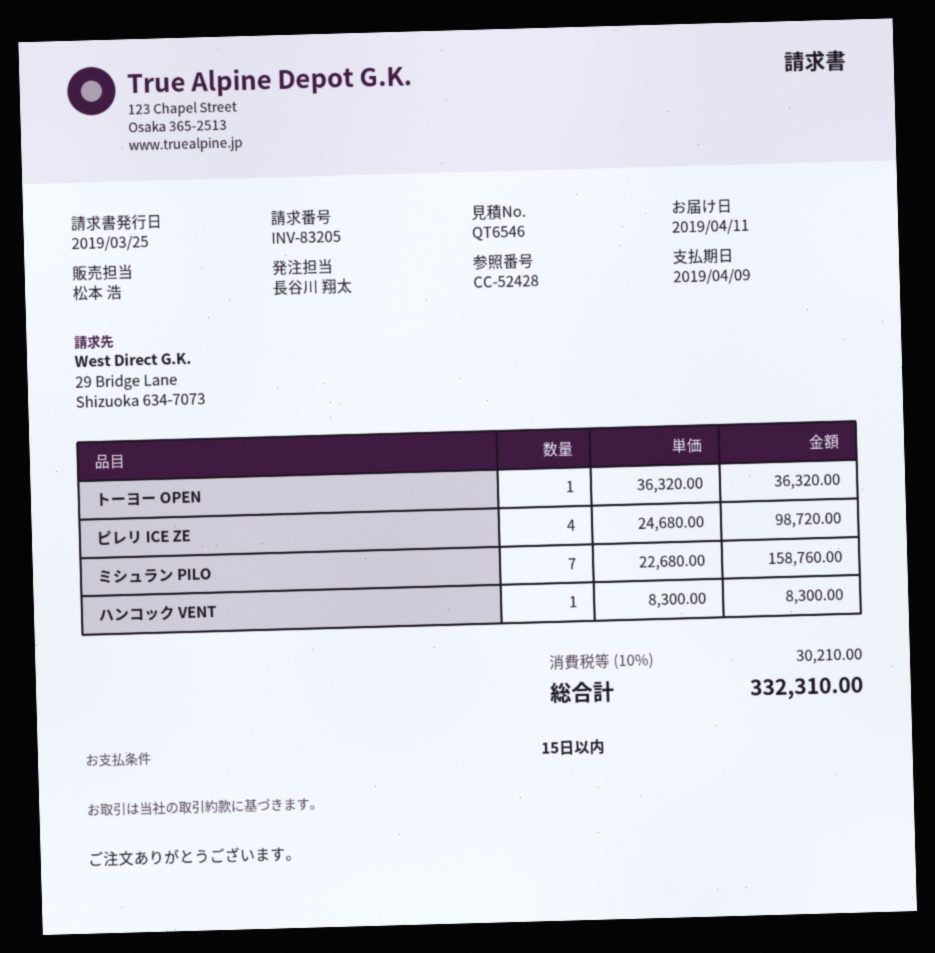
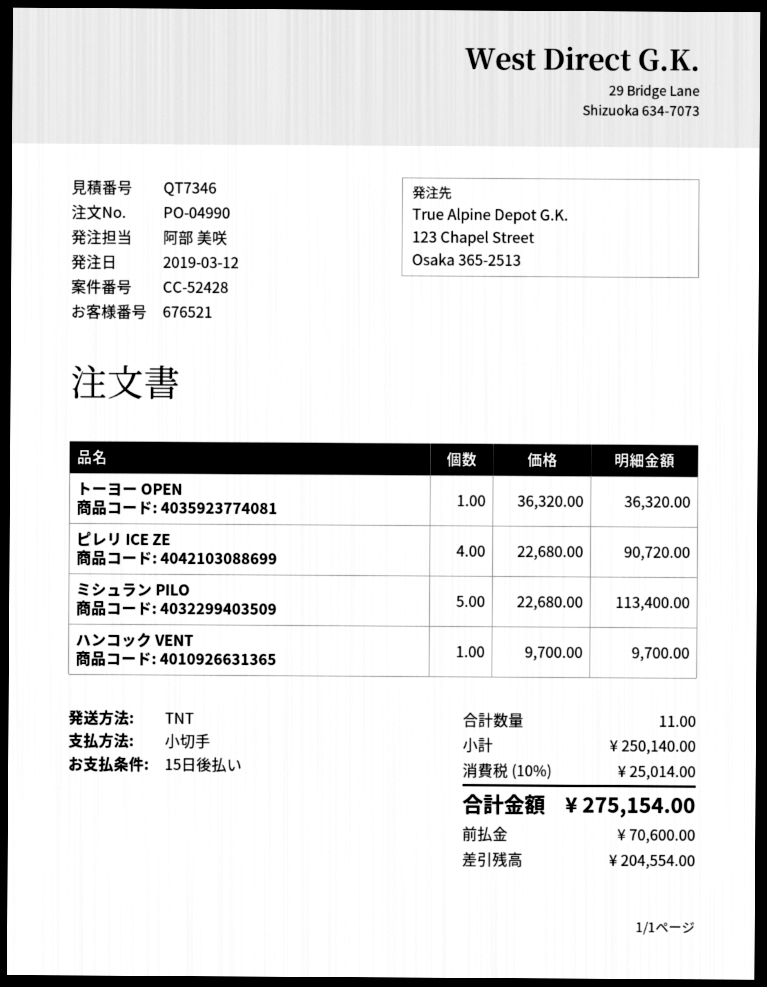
quote number: QT6546 -> QT7346
ordered by: 長谷川 翔太 -> 阿部 美咲
ピレリ ICE ZE: 4 x 24680.00 = 98720.00 -> 4 x 22680.00 = 90720.00
ミシュラン PILO: 7 x 22680.00 = 158760.00 -> 5 x 22680.00 = 113400.00
ハンコック VENT: 1 x 8300.00 = 8300.00 -> 1 x 9700.00 = 9700.00
tax: 10% = 30210.00 -> 10% = 25014.00
total: 332310.00 -> 275154.00

